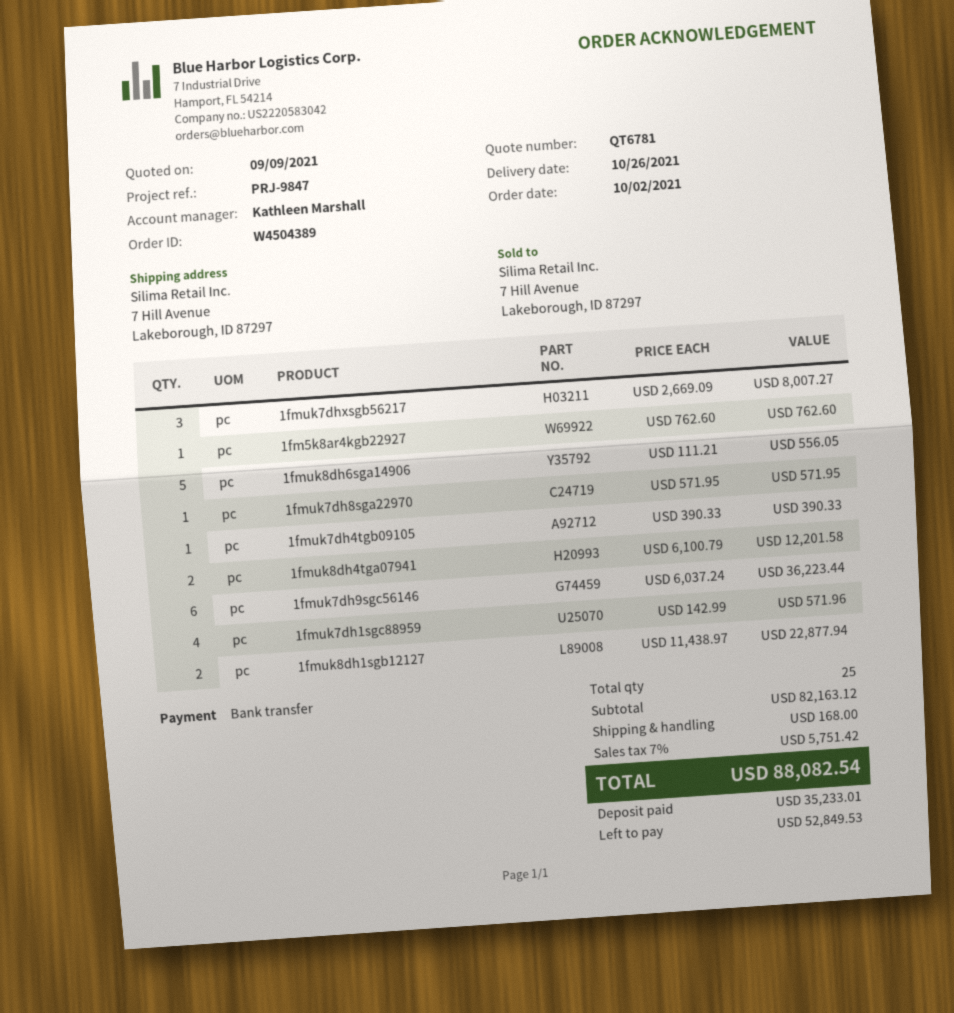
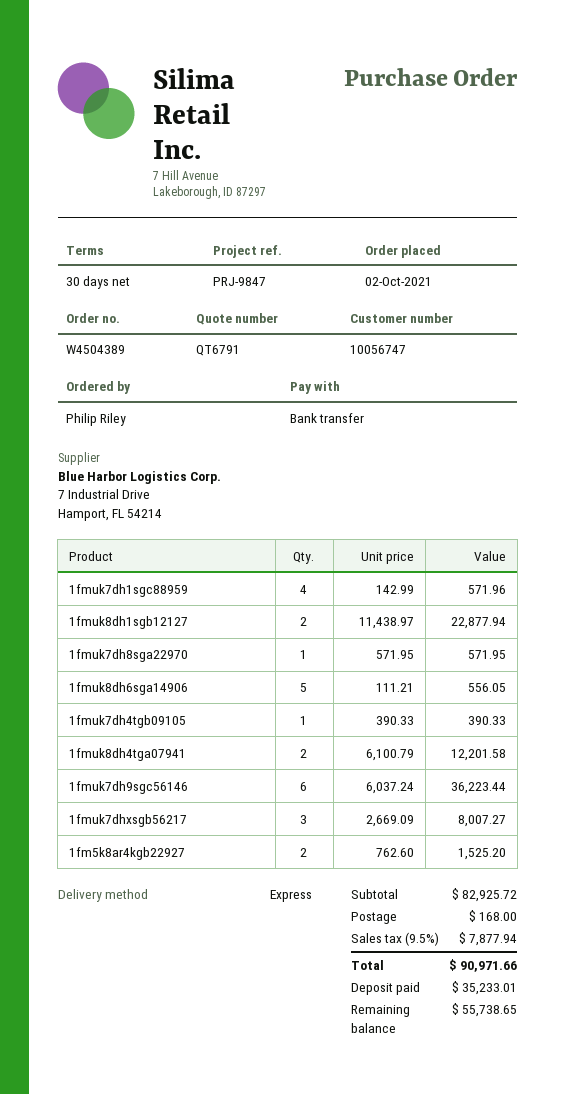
quote number: QT6781 -> QT6791
1fm5k8ar4kgb22927: 1 x 762.60 = 762.60 -> 2 x 762.60 = 1525.20
subtotal: 82163.12 -> 82925.72
tax: 7% = 5751.42 -> 9.5% = 7877.94
total: 88082.54 -> 90971.66
balance: 52849.53 -> 55738.65

